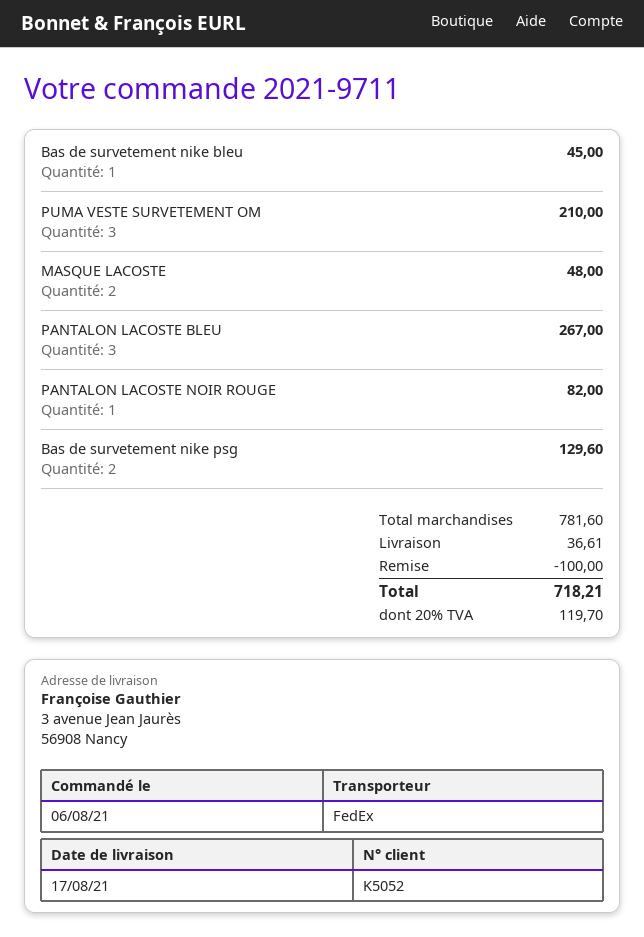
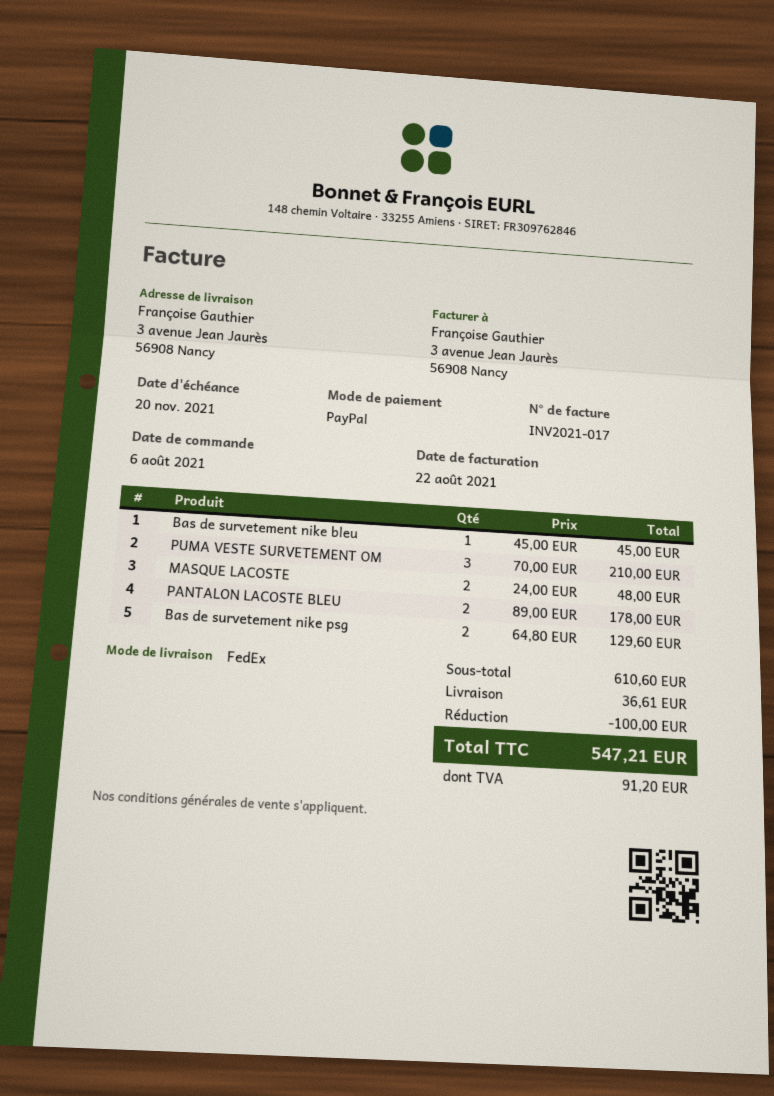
PANTALON LACOSTE BLEU: 3 for 267.00 -> 2 for 178.00
PANTALON LACOSTE NOIR ROUGE: 1 for 82.00 -> none
subtotal: 781.60 -> 610.60
tax: 119.70 -> 91.20
total: 718.21 -> 547.21

